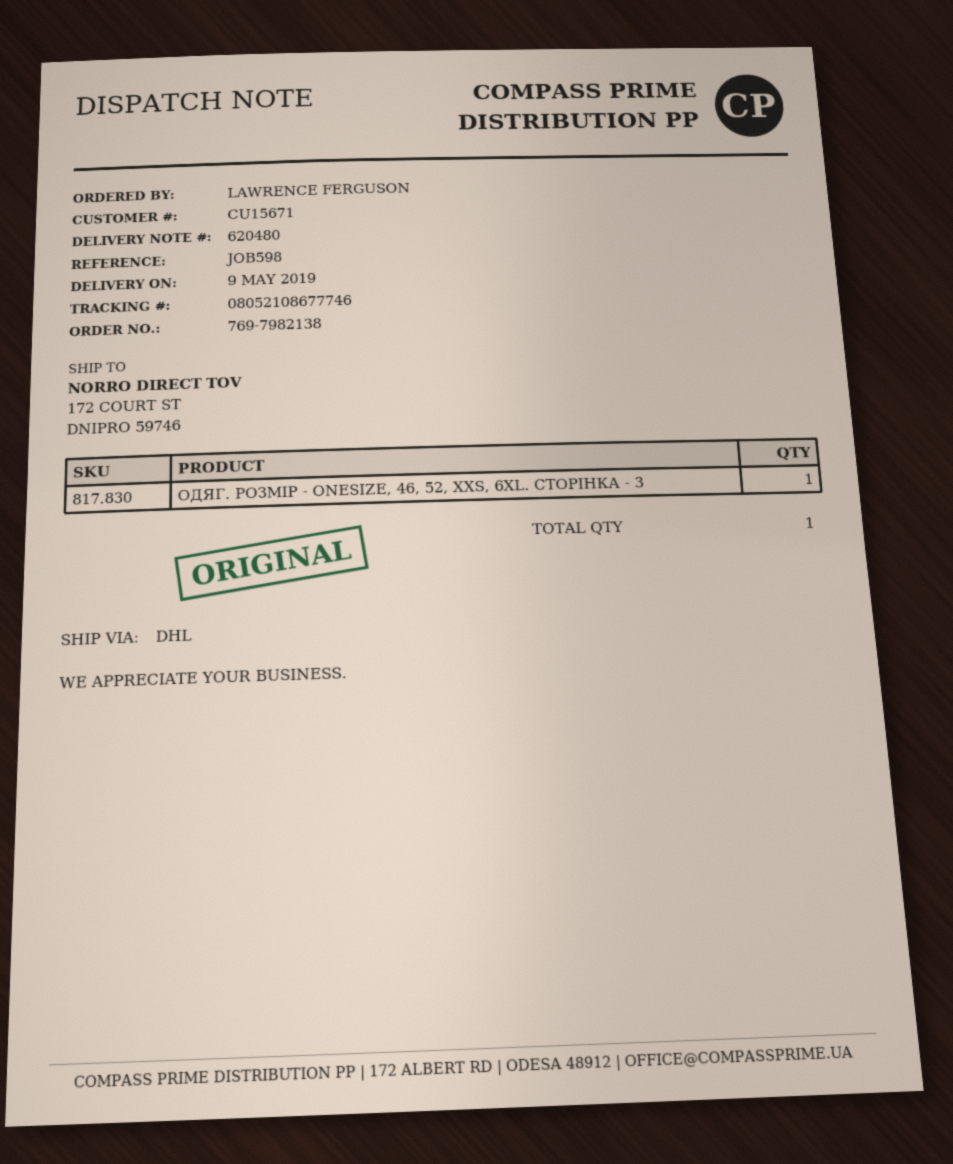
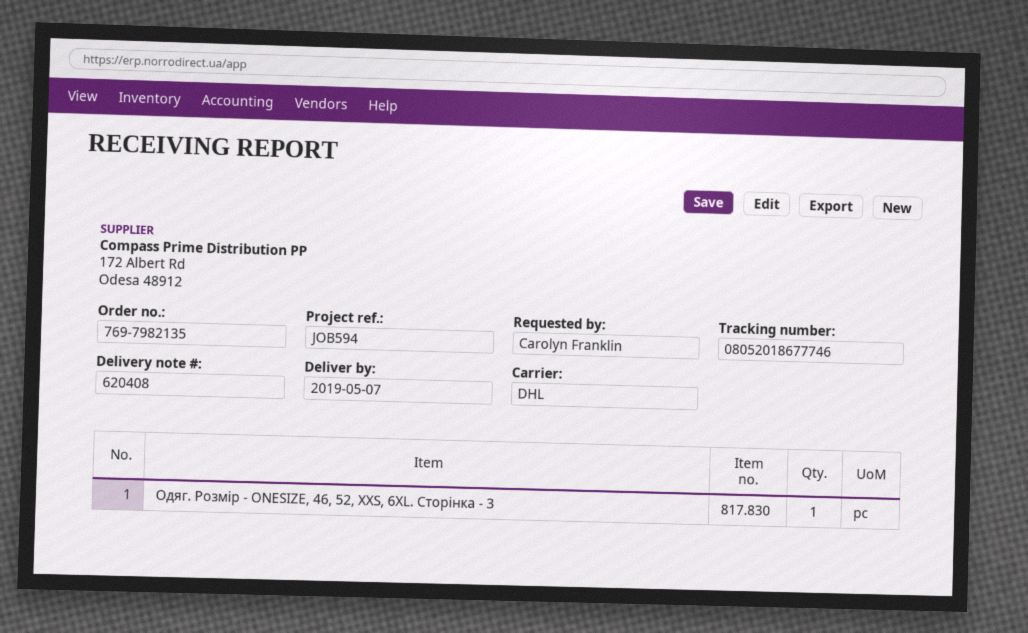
order number: 769-7982138 -> 769-7982135
delivery note number: 620480 -> 620408
delivery date: 2019-05-09 -> 2019-05-07
reference: JOB598 -> JOB594
ordered by: LAWRENCE FERGUSON -> Carolyn Franklin
tracking number: 08052108677746 -> 08052018677746

